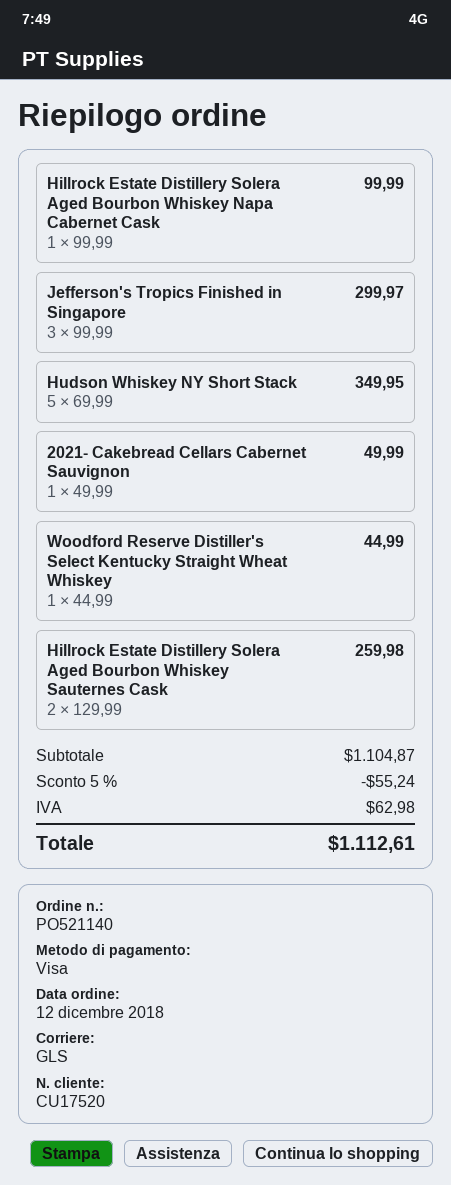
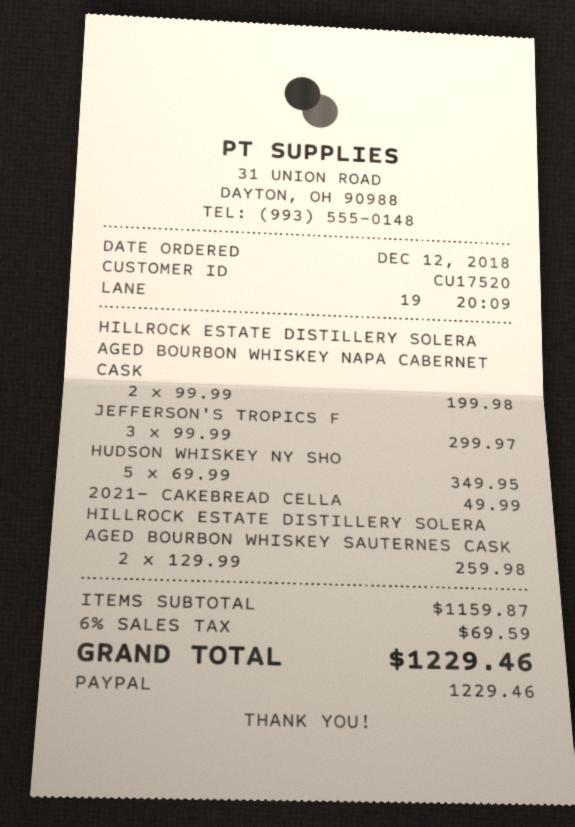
payment method: Visa -> PayPal
Hillrock Estate Distillery Solera Aged Bourbon Whiskey Napa Cabernet Cask: 1 x 99.99 = 99.99 -> 2 x 99.99 = 199.98
Woodford Reserve Distiller's Select Kentucky Straight Wheat Whiskey: 1 x 44.99 = 44.99 -> none
subtotal: 1104.87 -> 1159.87
discount: 5% = 55.24 -> none
tax: 62.98 -> 69.59
total: 1112.61 -> 1229.46

